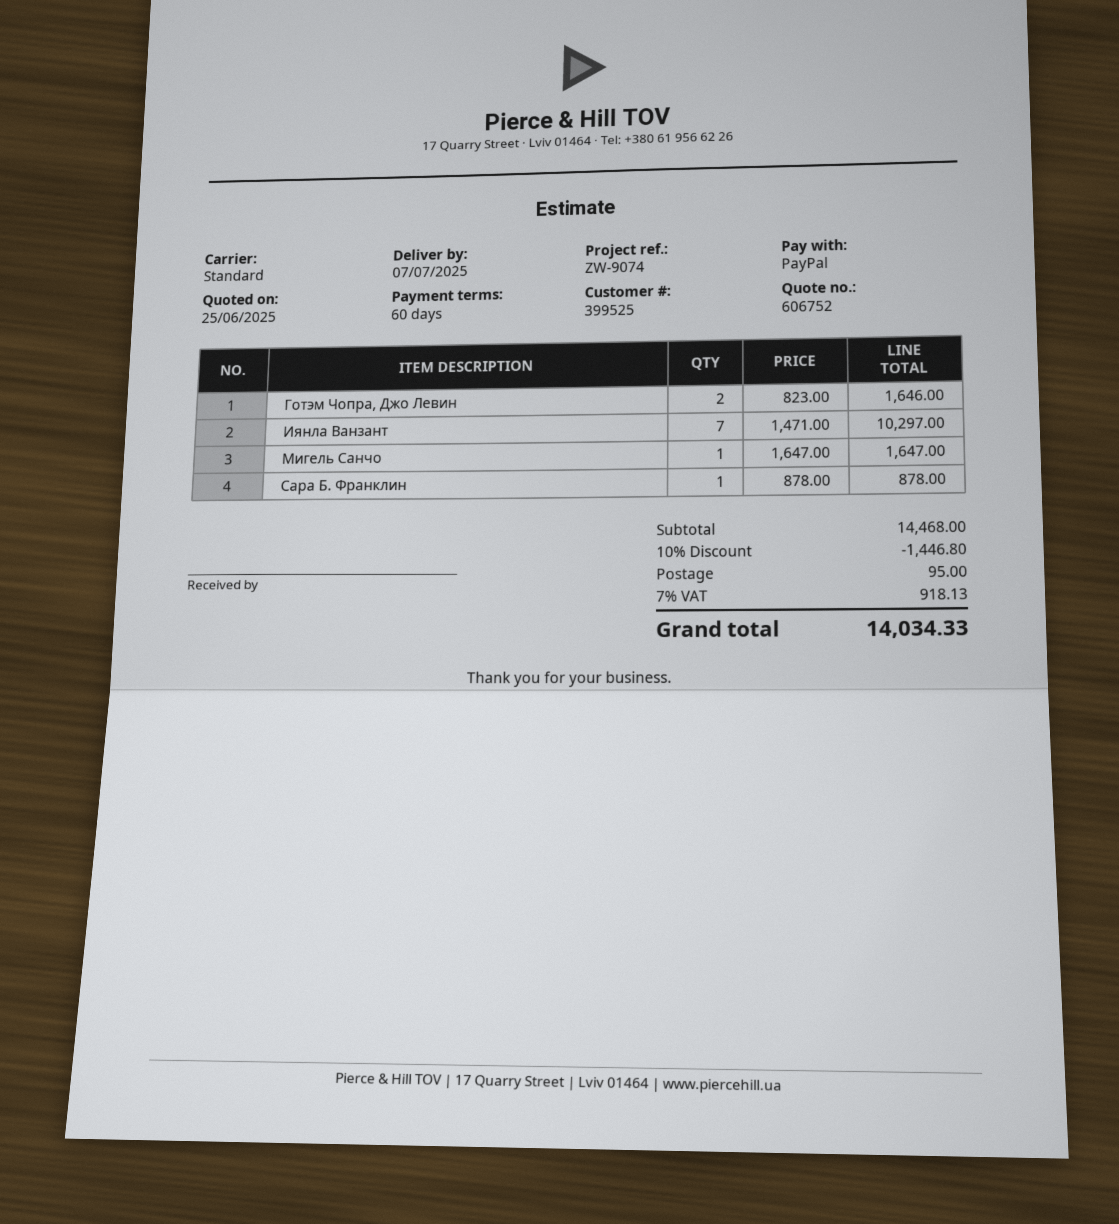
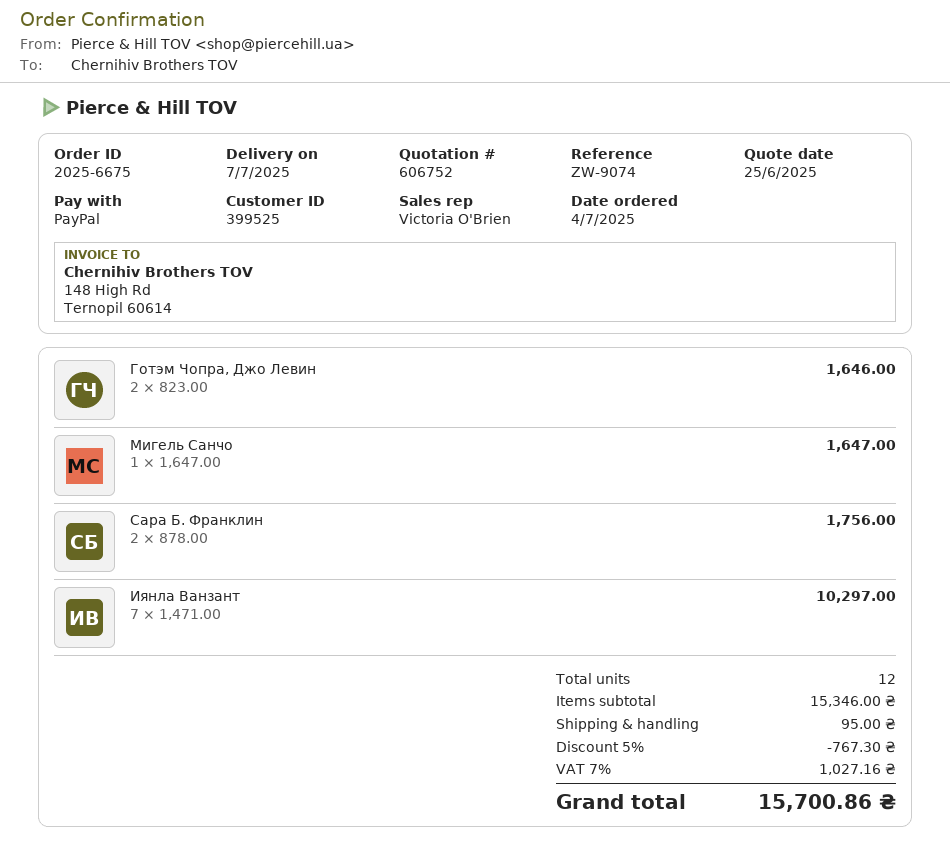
Сара Б. Франклин: 1 x 878.00 = 878.00 -> 2 x 878.00 = 1756.00
subtotal: 14468.00 -> 15346.00
discount: 10% = 1446.80 -> 5% = 767.30
tax: 7% = 918.13 -> 7% = 1027.16
total: 14034.33 -> 15700.86

